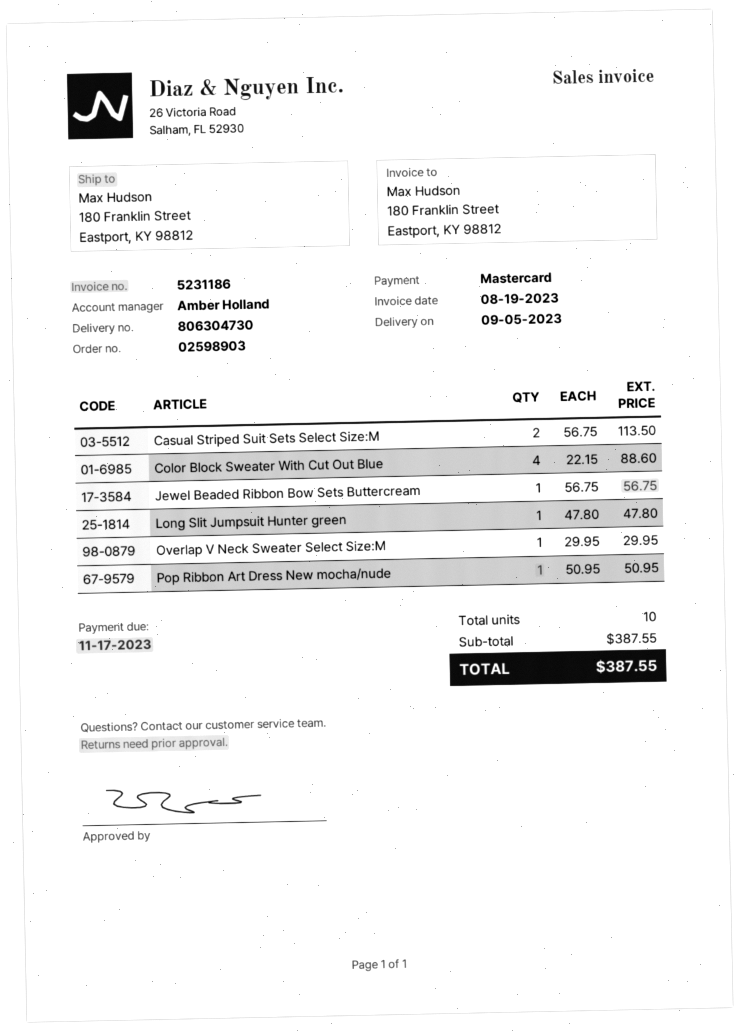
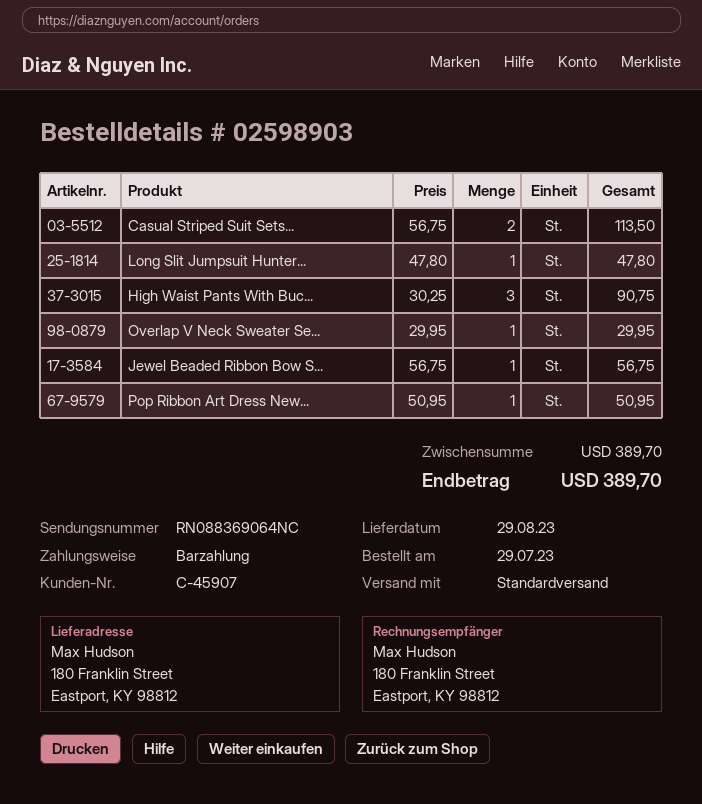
delivery date: 2023-09-05 -> 2023-08-29
payment method: Mastercard -> cash
Color Block Sweater With Cut Out Blue: 4 x 22.15 = 88.60 -> none
High Waist Pants With Buc...: none -> 3 x 30.25 = 90.75
subtotal: 387.55 -> 389.70
total: 387.55 -> 389.70

